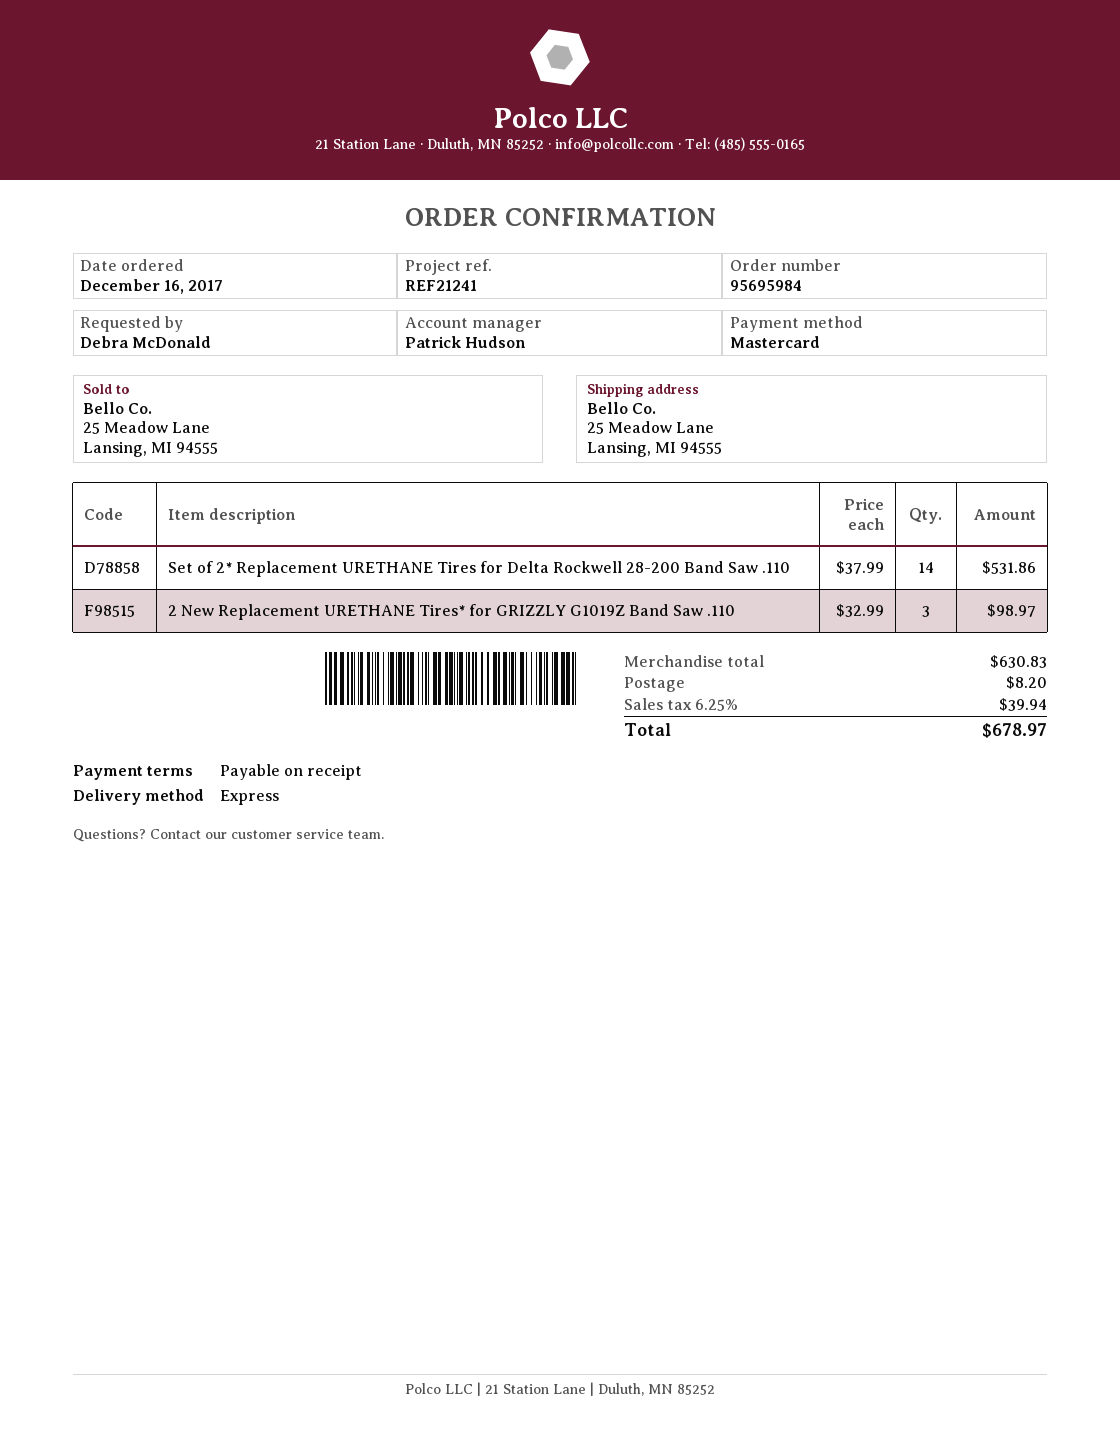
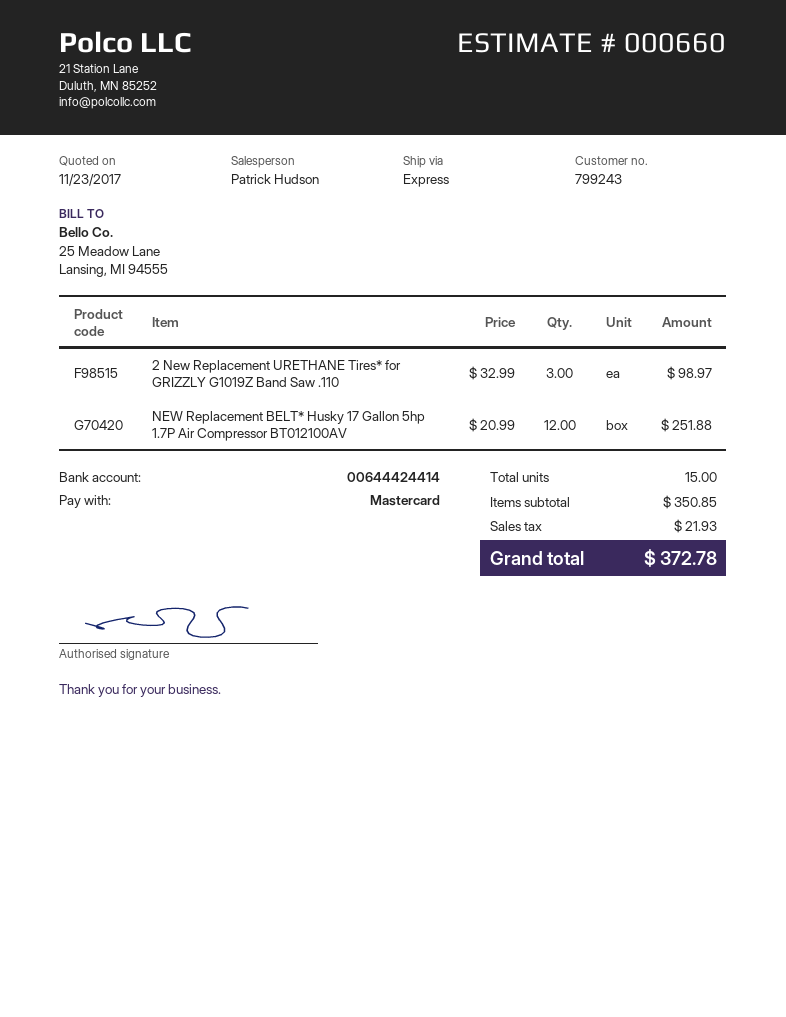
Set of 2* Replacement URETHANE Tires for Delta Rockwell 28-200 Band Saw .110: 14 x 37.99 = 531.86 -> none
NEW Replacement BELT* Husky 17 Gallon 5hp 1.7P Air Compressor BT012100AV: none -> 12 x 20.99 = 251.88
subtotal: 630.83 -> 350.85
shipping: 8.20 -> none
tax: 39.94 -> 21.93
total: 678.97 -> 372.78

